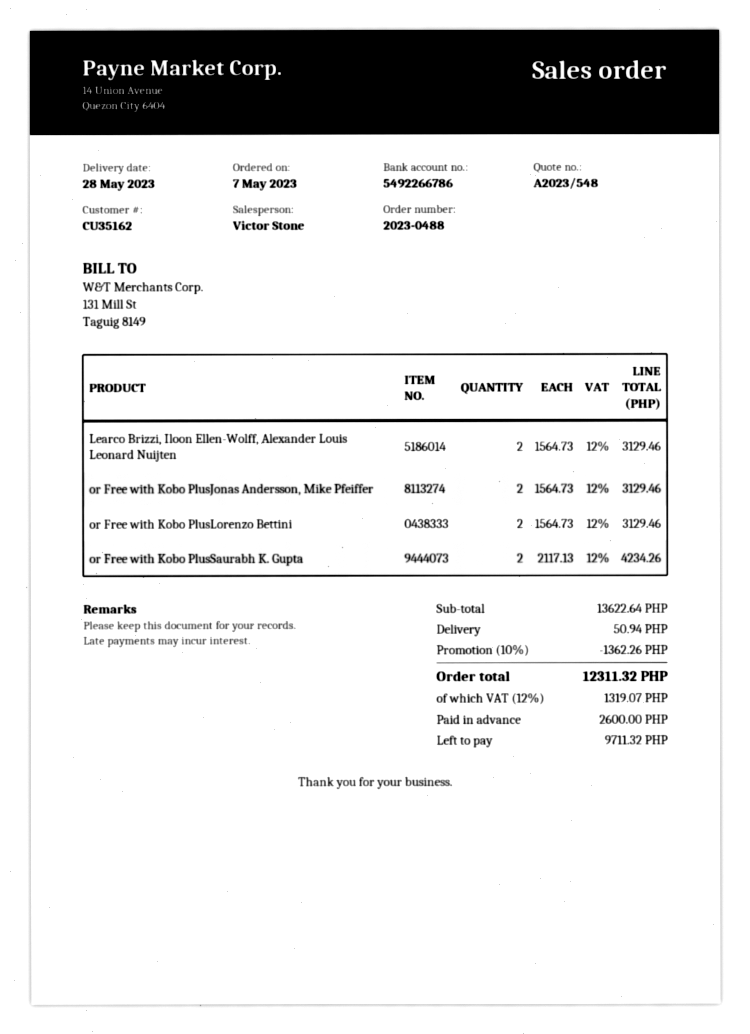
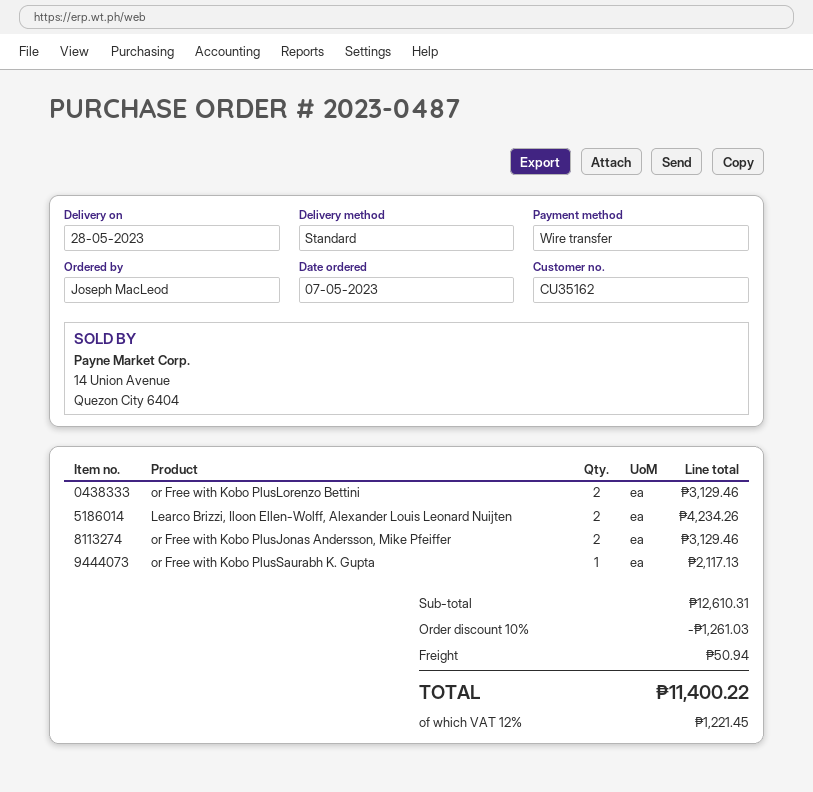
order number: 2023-0488 -> 2023-0487
Learco Brizzi, Iloon Ellen-Wolff, Alexander Louis Leonard Nuijten: 2 for 3129.46 -> 2 for 4234.26
or Free with Kobo PlusSaurabh K. Gupta: 2 for 4234.26 -> 1 for 2117.13
subtotal: 13622.64 -> 12610.31
discount: 10% = 1362.26 -> 10% = 1261.03
tax: 12% = 1319.07 -> 12% = 1221.45
total: 12311.32 -> 11400.22

